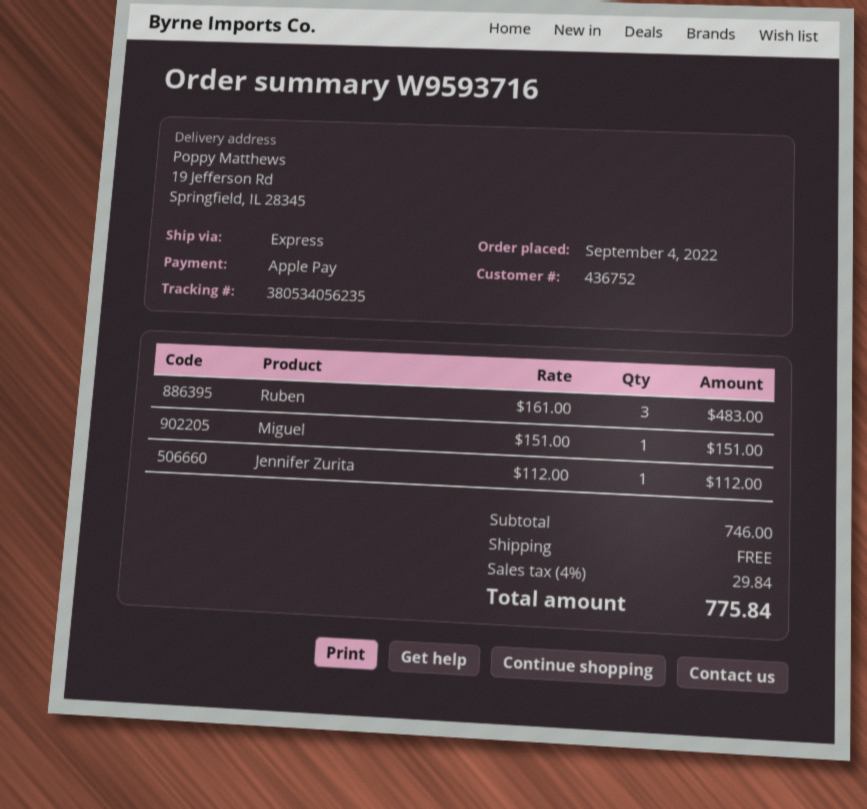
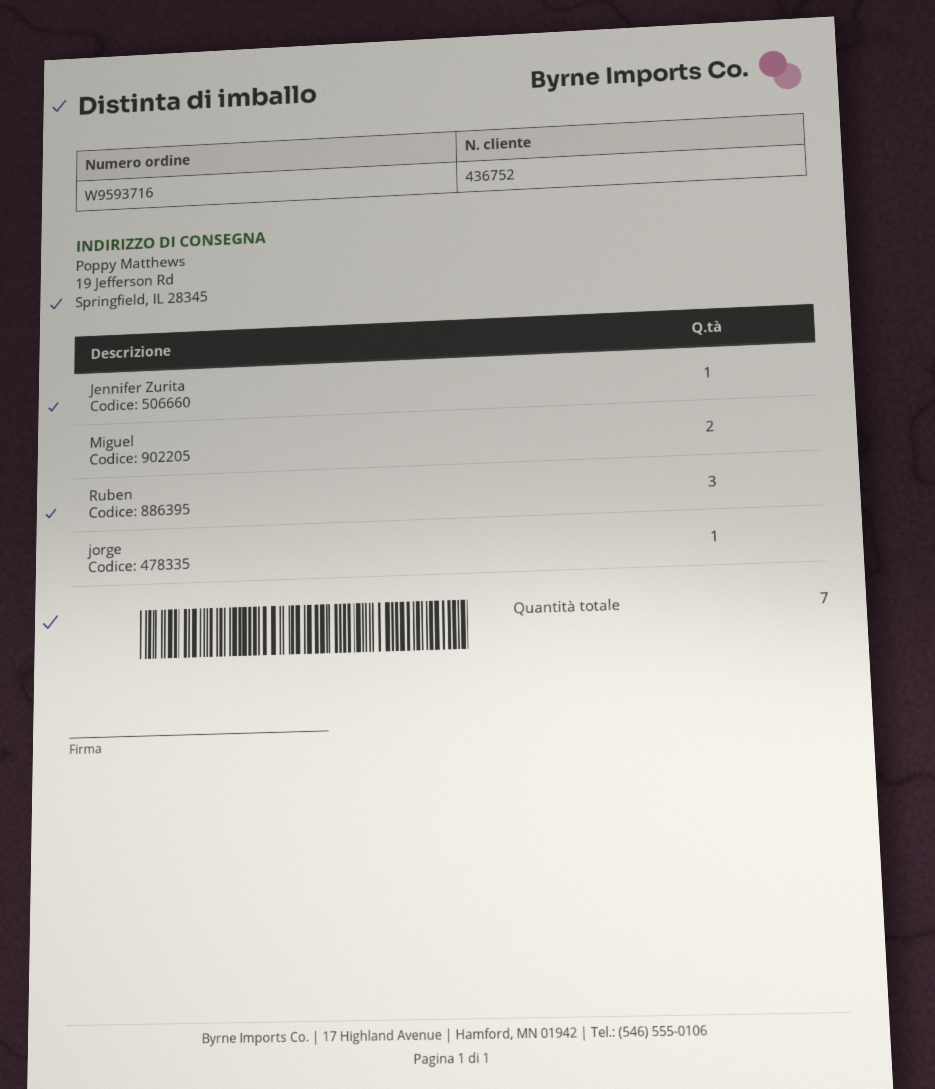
Miguel: 1 -> 2
jorge: none -> 1

